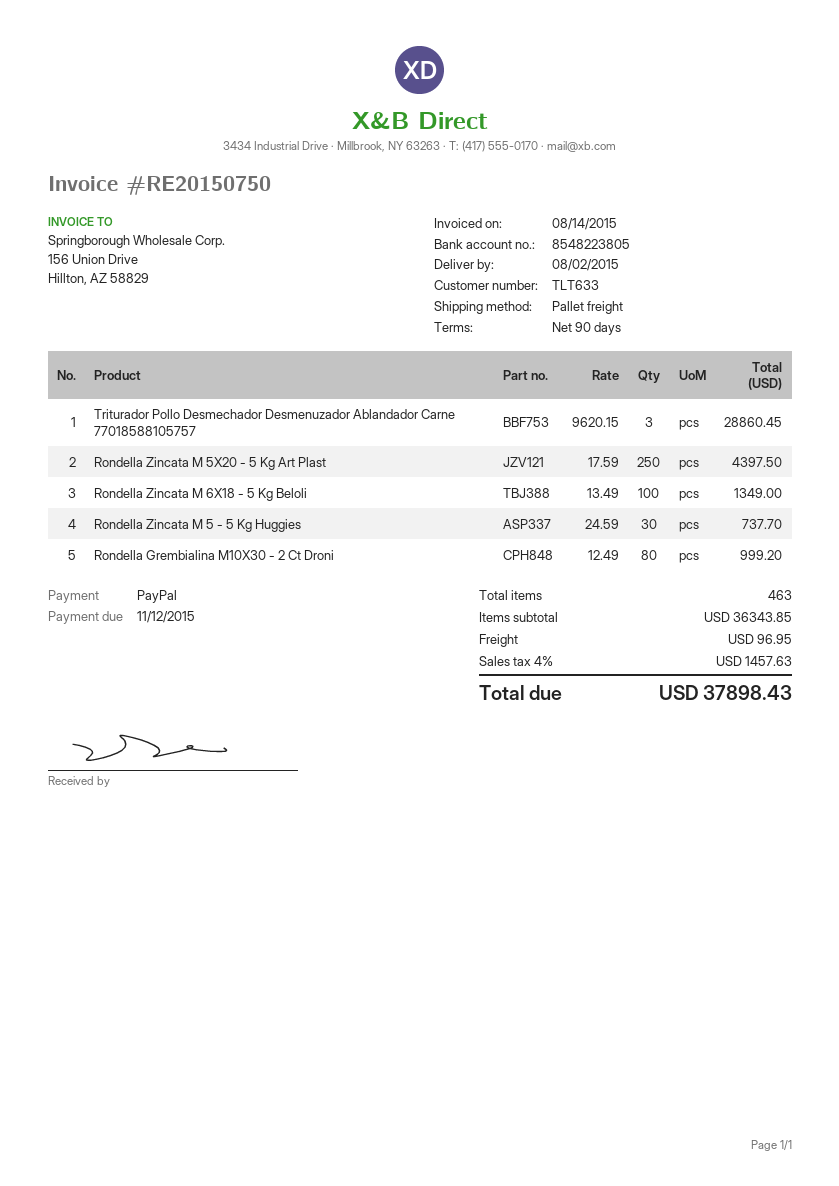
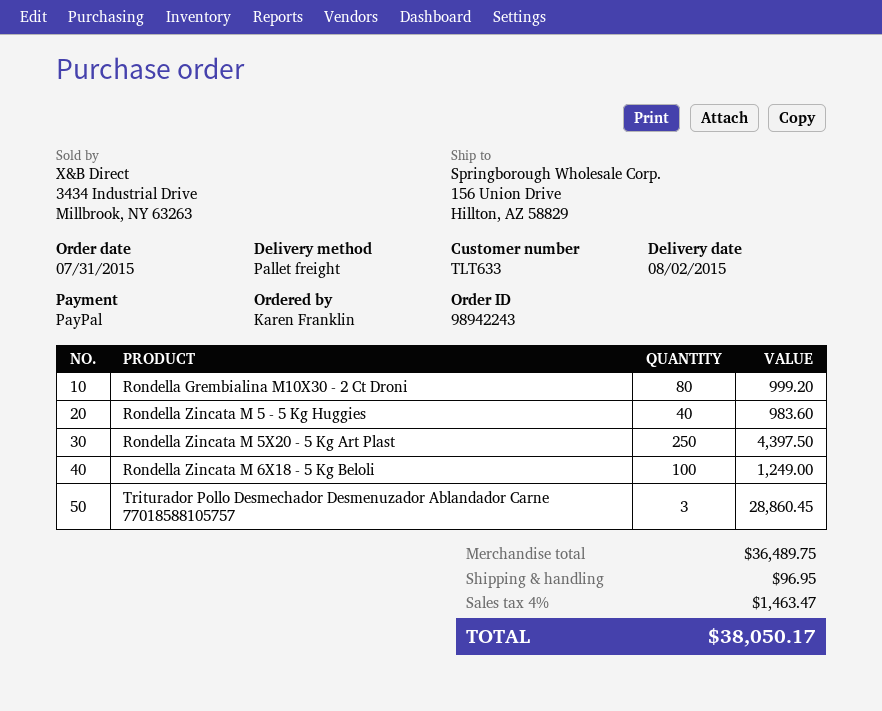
Rondella Zincata M 6X18 - 5 Kg Beloli: 100 for 1349.00 -> 100 for 1249.00
Rondella Zincata M 5 - 5 Kg Huggies: 30 for 737.70 -> 40 for 983.60
subtotal: 36343.85 -> 36489.75
tax: 4% = 1457.63 -> 4% = 1463.47
total: 37898.43 -> 38050.17

